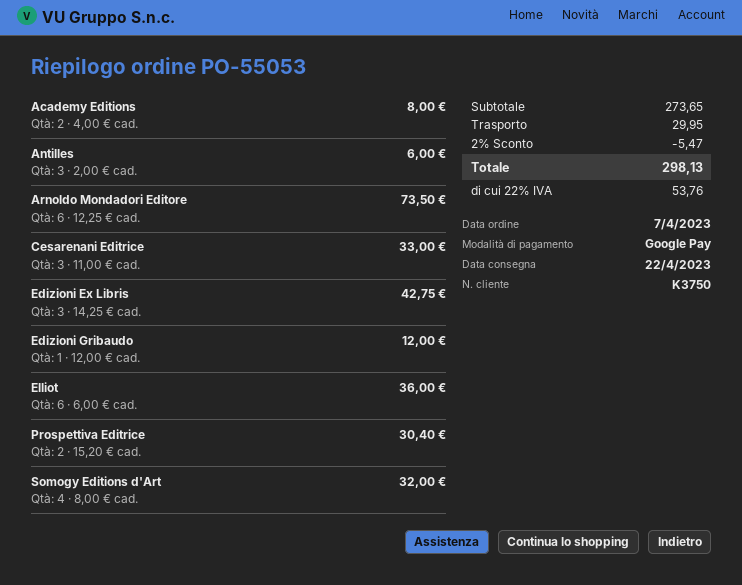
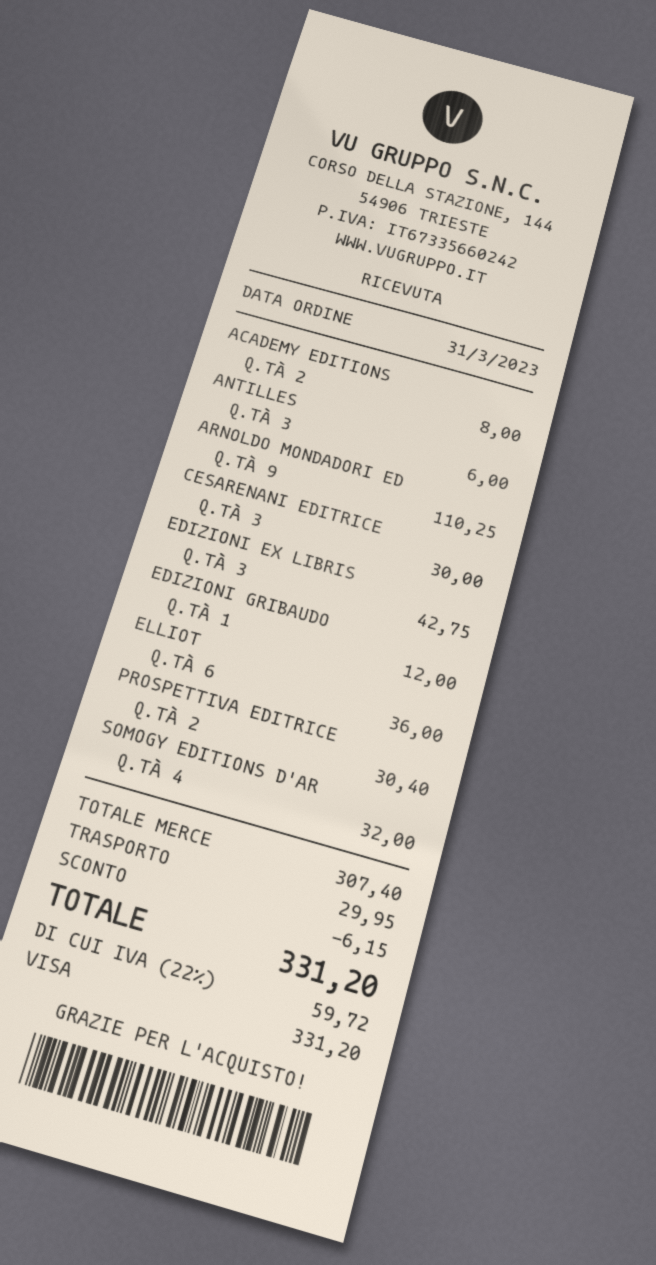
order date: 2023-04-07 -> 2023-03-31
payment method: Google Pay -> Visa
Arnoldo Mondadori Editore: 6 for 73.50 -> 9 for 110.25
Cesarenani Editrice: 3 for 33.00 -> 3 for 30.00
subtotal: 273.65 -> 307.40
discount: 5.47 -> 6.15
tax: 22% = 53.76 -> 22% = 59.72
total: 298.13 -> 331.20

